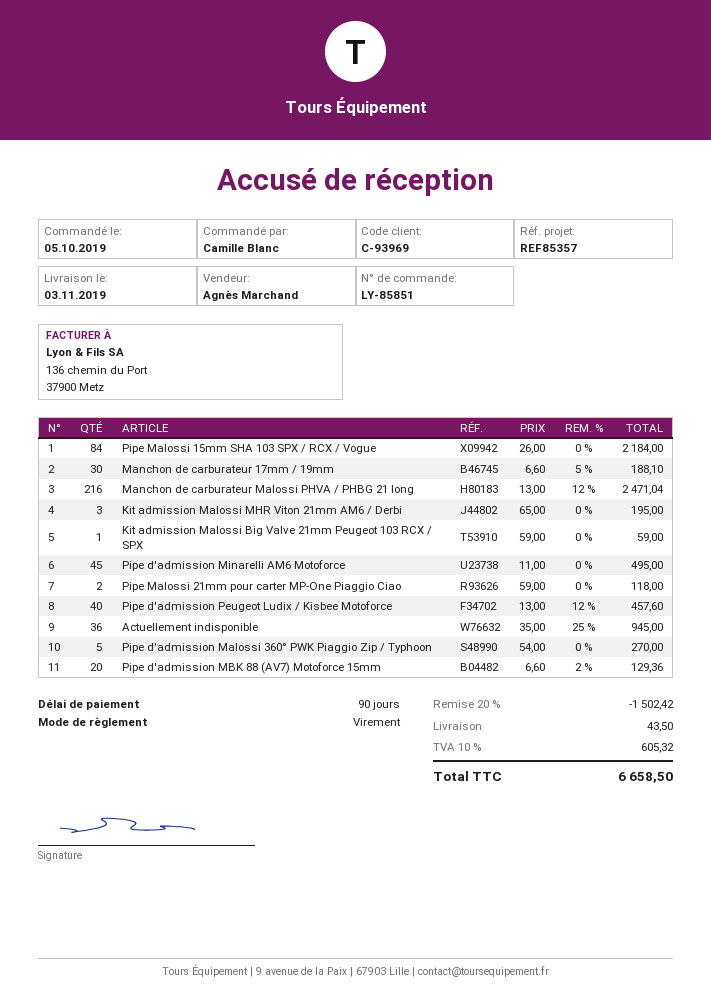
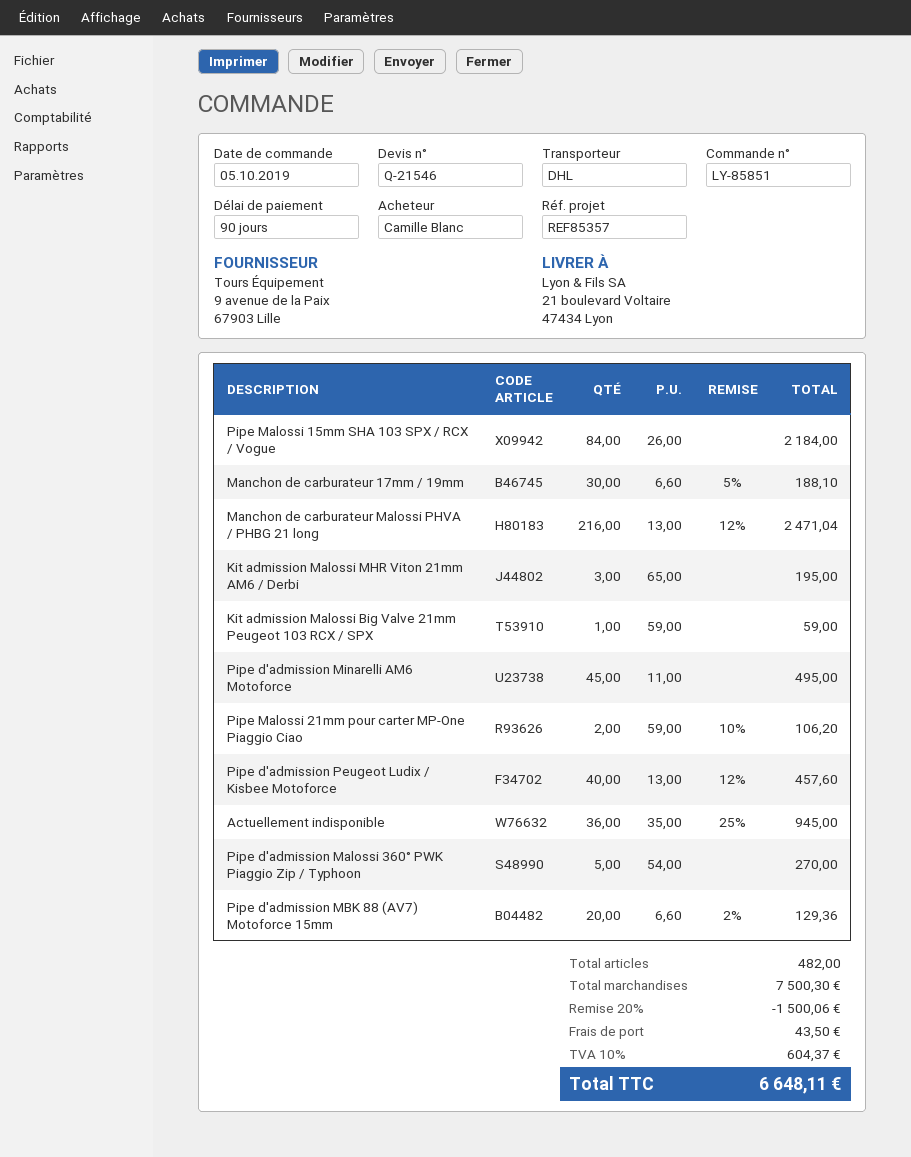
Pipe Malossi 21mm pour carter MP-One Piaggio Ciao: 2 x 59.00 = 118.00 -> 2 x 59.00 - 10% = 106.20
discount: 20% = 1502.42 -> 20% = 1500.06
tax: 10% = 605.32 -> 10% = 604.37
total: 6658.50 -> 6648.11

